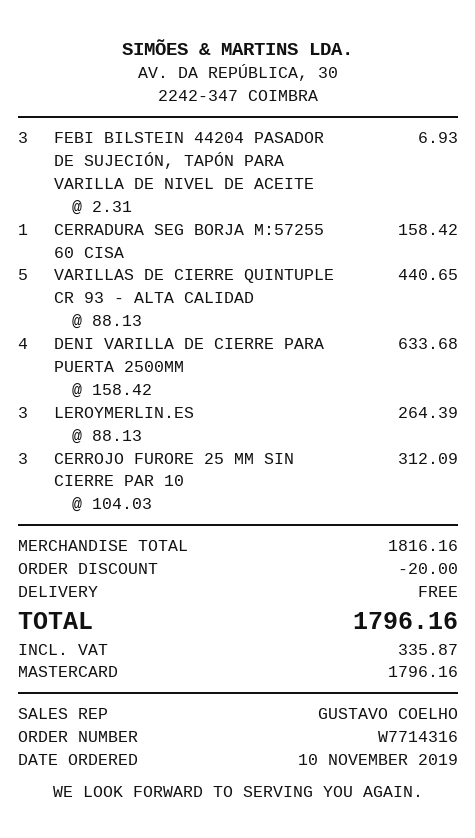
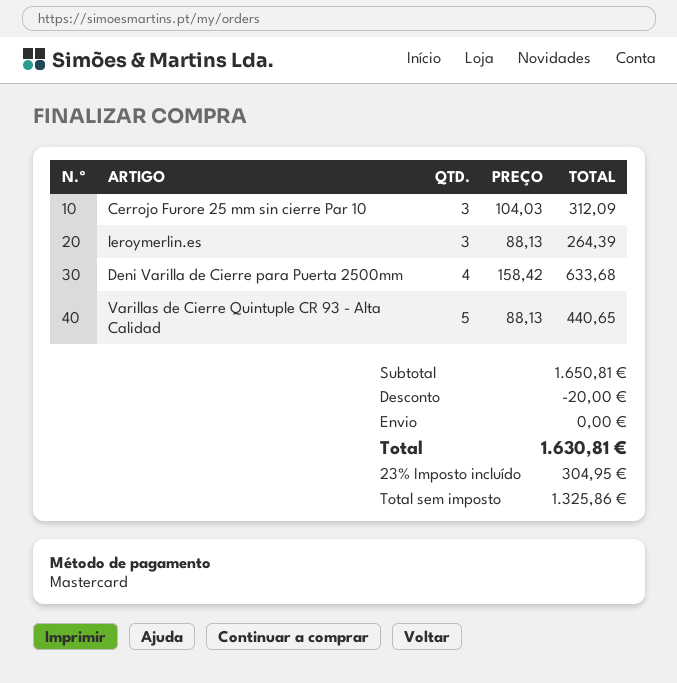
FEBI BILSTEIN 44204 PASADOR DE SUJECIÓN, TAPÓN PARA VARILLA DE NIVEL DE ACEITE: 3 x 2.31 = 6.93 -> none
CERRADURA SEG BORJA M:57255 60 CISA: 1 x 158.42 = 158.42 -> none
subtotal: 1816.16 -> 1650.81
tax: 335.87 -> 304.95
total: 1796.16 -> 1630.81

